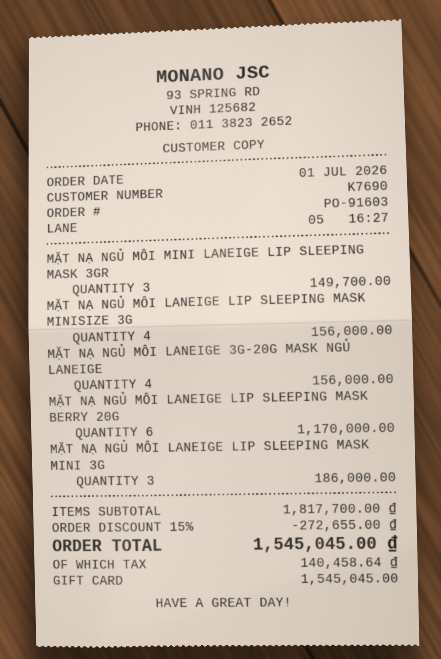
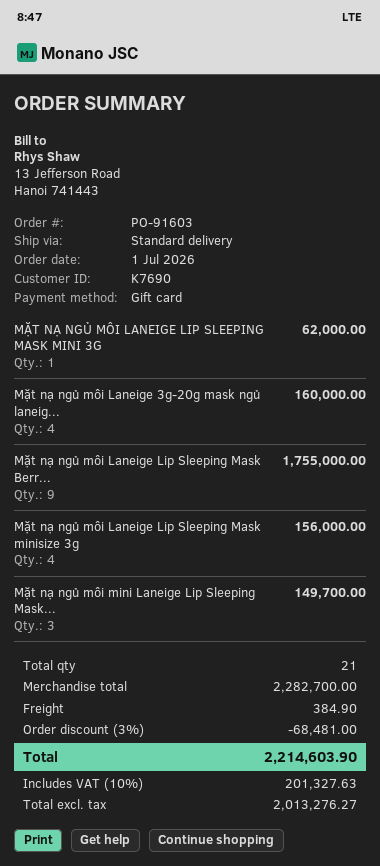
MẶT NẠ NGỦ MÔI LANEIGE 3G-20G MASK NGỦ LANEIGE: 4 for 156000.00 -> 4 for 160000.00
MẶT NẠ NGỦ MÔI LANEIGE LIP SLEEPING MASK BERRY 20G: 6 for 1170000.00 -> 9 for 1755000.00
MẶT NẠ NGỦ MÔI LANEIGE LIP SLEEPING MASK MINI 3G: 3 for 186000.00 -> 1 for 62000.00
subtotal: 1817700.00 -> 2282700.00
discount: 15% = 272655.00 -> 3% = 68481.00
shipping: none -> 384.90
tax: 140458.64 -> 201327.63
total: 1545045.00 -> 2214603.90

